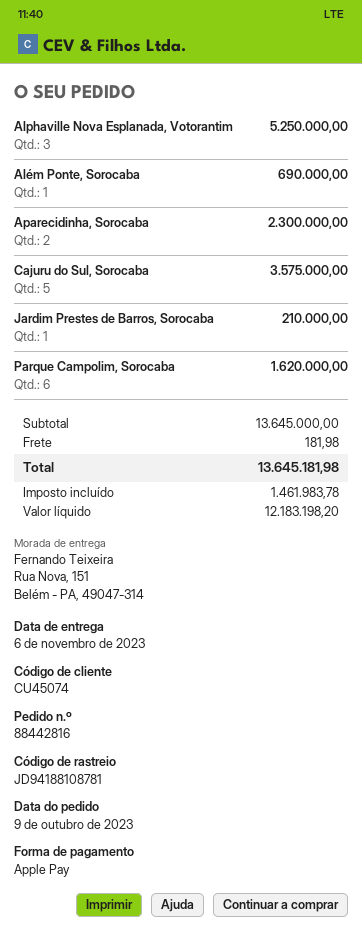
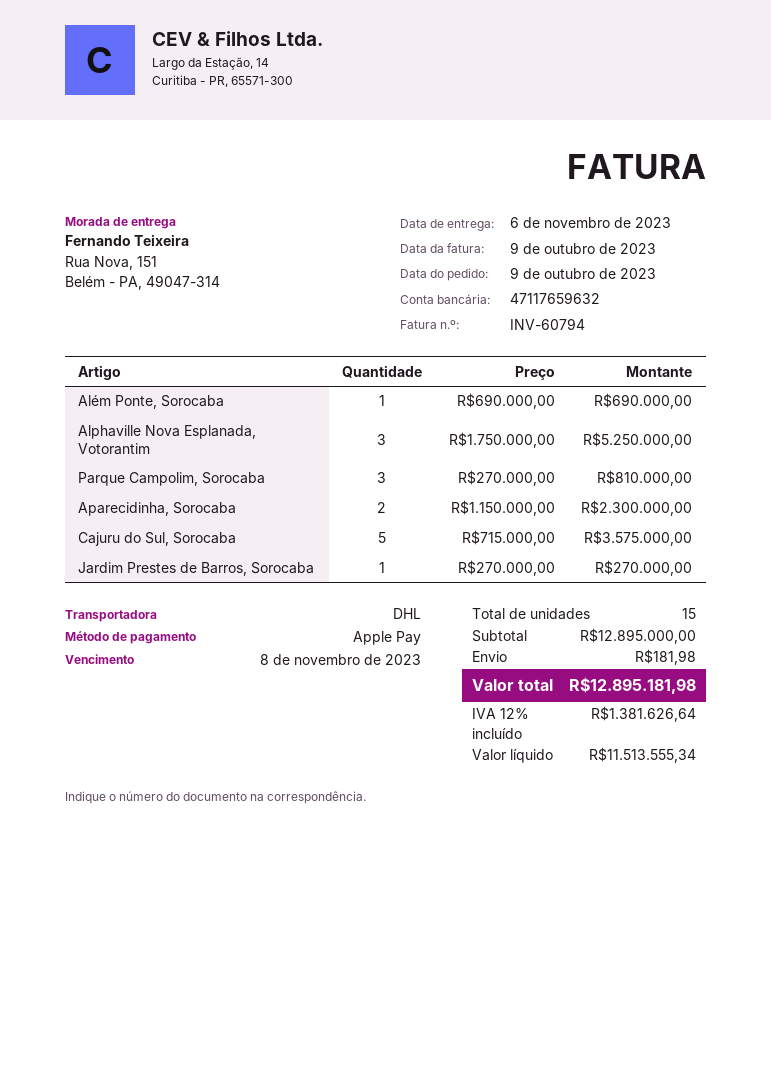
Jardim Prestes de Barros, Sorocaba: 1 for 210000.00 -> 1 for 270000.00
Parque Campolim, Sorocaba: 6 for 1620000.00 -> 3 for 810000.00
subtotal: 13645000.00 -> 12895000.00
net: 12183198.20 -> 11513555.34
tax: 1461983.78 -> 1381626.64
total: 13645181.98 -> 12895181.98

